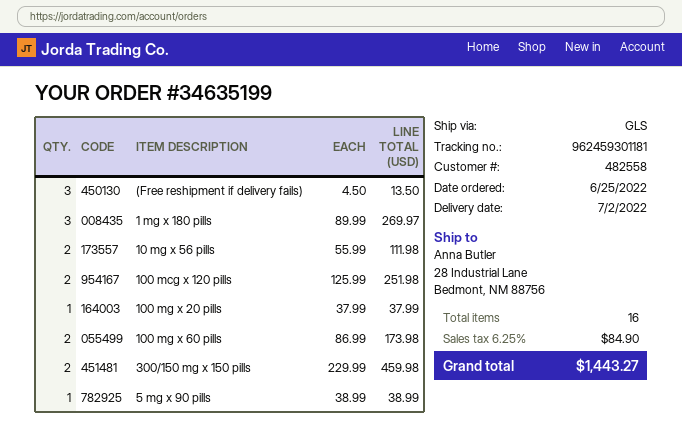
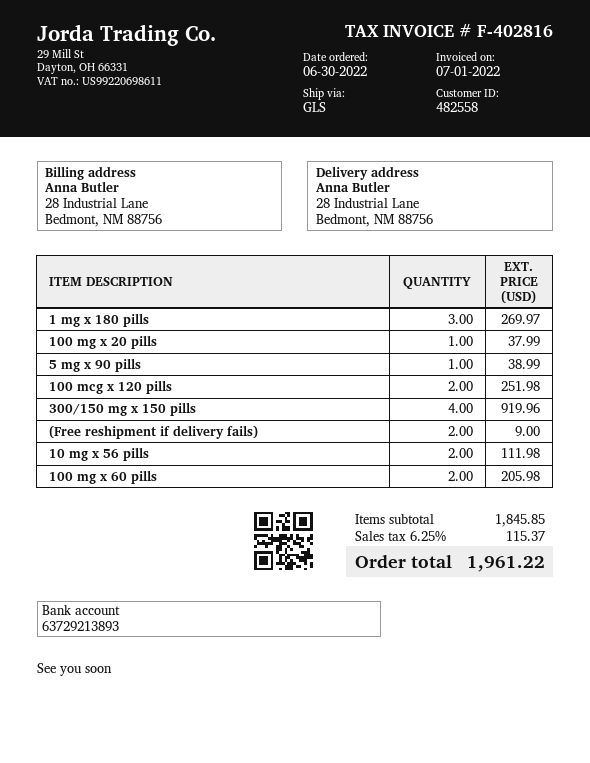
order date: 2022-06-25 -> 2022-06-30
(Free reshipment if delivery fails): 3 for 13.50 -> 2 for 9.00
100 mg x 60 pills: 2 for 173.98 -> 2 for 205.98
300/150 mg x 150 pills: 2 for 459.98 -> 4 for 919.96
tax: 6.25% = 84.90 -> 6.25% = 115.37
total: 1443.27 -> 1961.22

